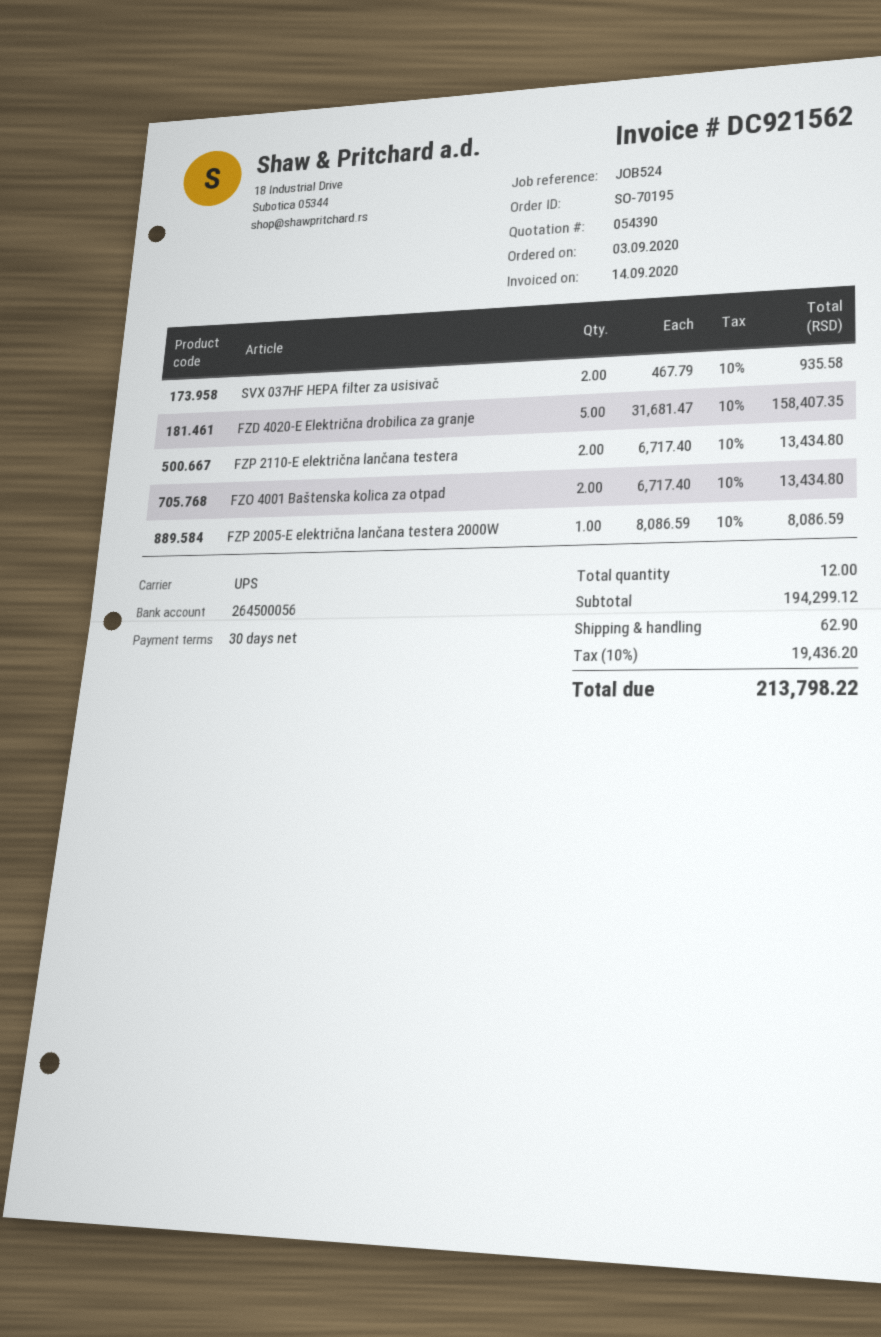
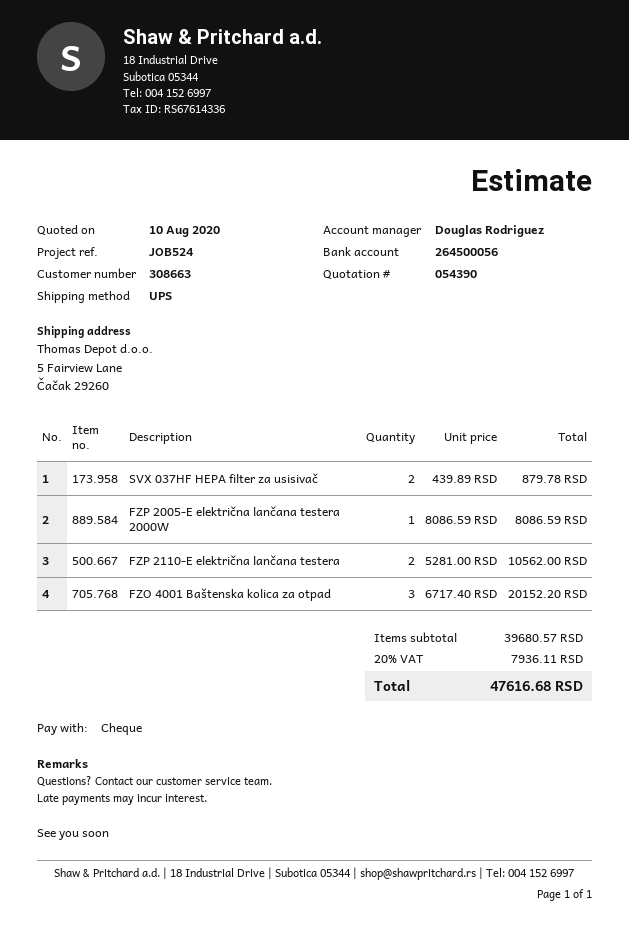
SVX 037HF HEPA filter za usisivač: 2 x 467.79 = 935.58 -> 2 x 439.89 = 879.78
FZD 4020-E Električna drobilica za granje: 5 x 31681.47 = 158407.35 -> none
FZP 2110-E električna lančana testera: 2 x 6717.40 = 13434.80 -> 2 x 5281.00 = 10562.00
FZO 4001 Baštenska kolica za otpad: 2 x 6717.40 = 13434.80 -> 3 x 6717.40 = 20152.20
subtotal: 194299.12 -> 39680.57
shipping: 62.90 -> none
tax: 10% = 19436.20 -> 20% = 7936.11
total: 213798.22 -> 47616.68

